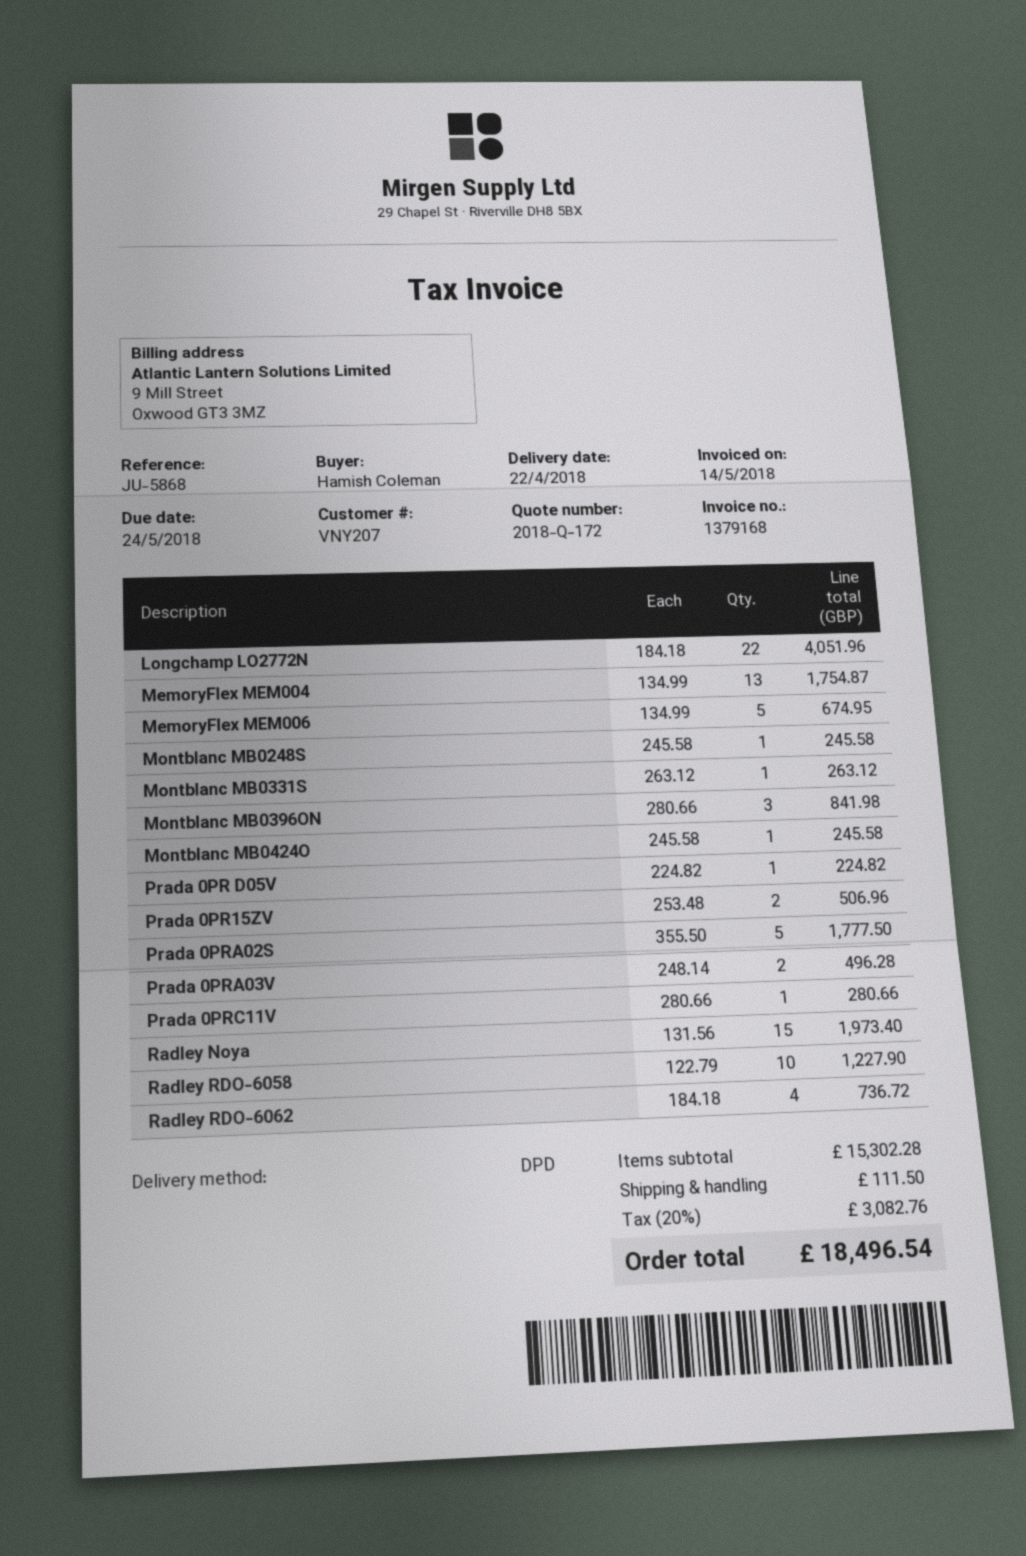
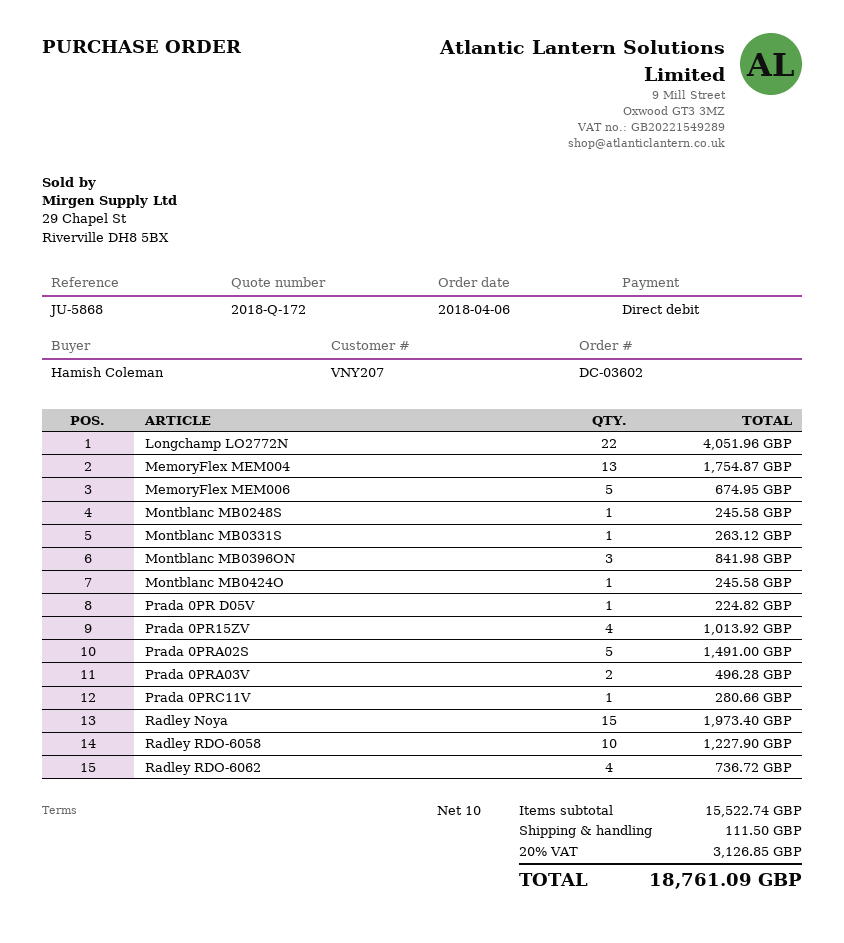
Prada 0PR15ZV: 2 for 506.96 -> 4 for 1013.92
Prada 0PRA02S: 5 for 1777.50 -> 5 for 1491.00
subtotal: 15302.28 -> 15522.74
tax: 20% = 3082.76 -> 20% = 3126.85
total: 18496.54 -> 18761.09

